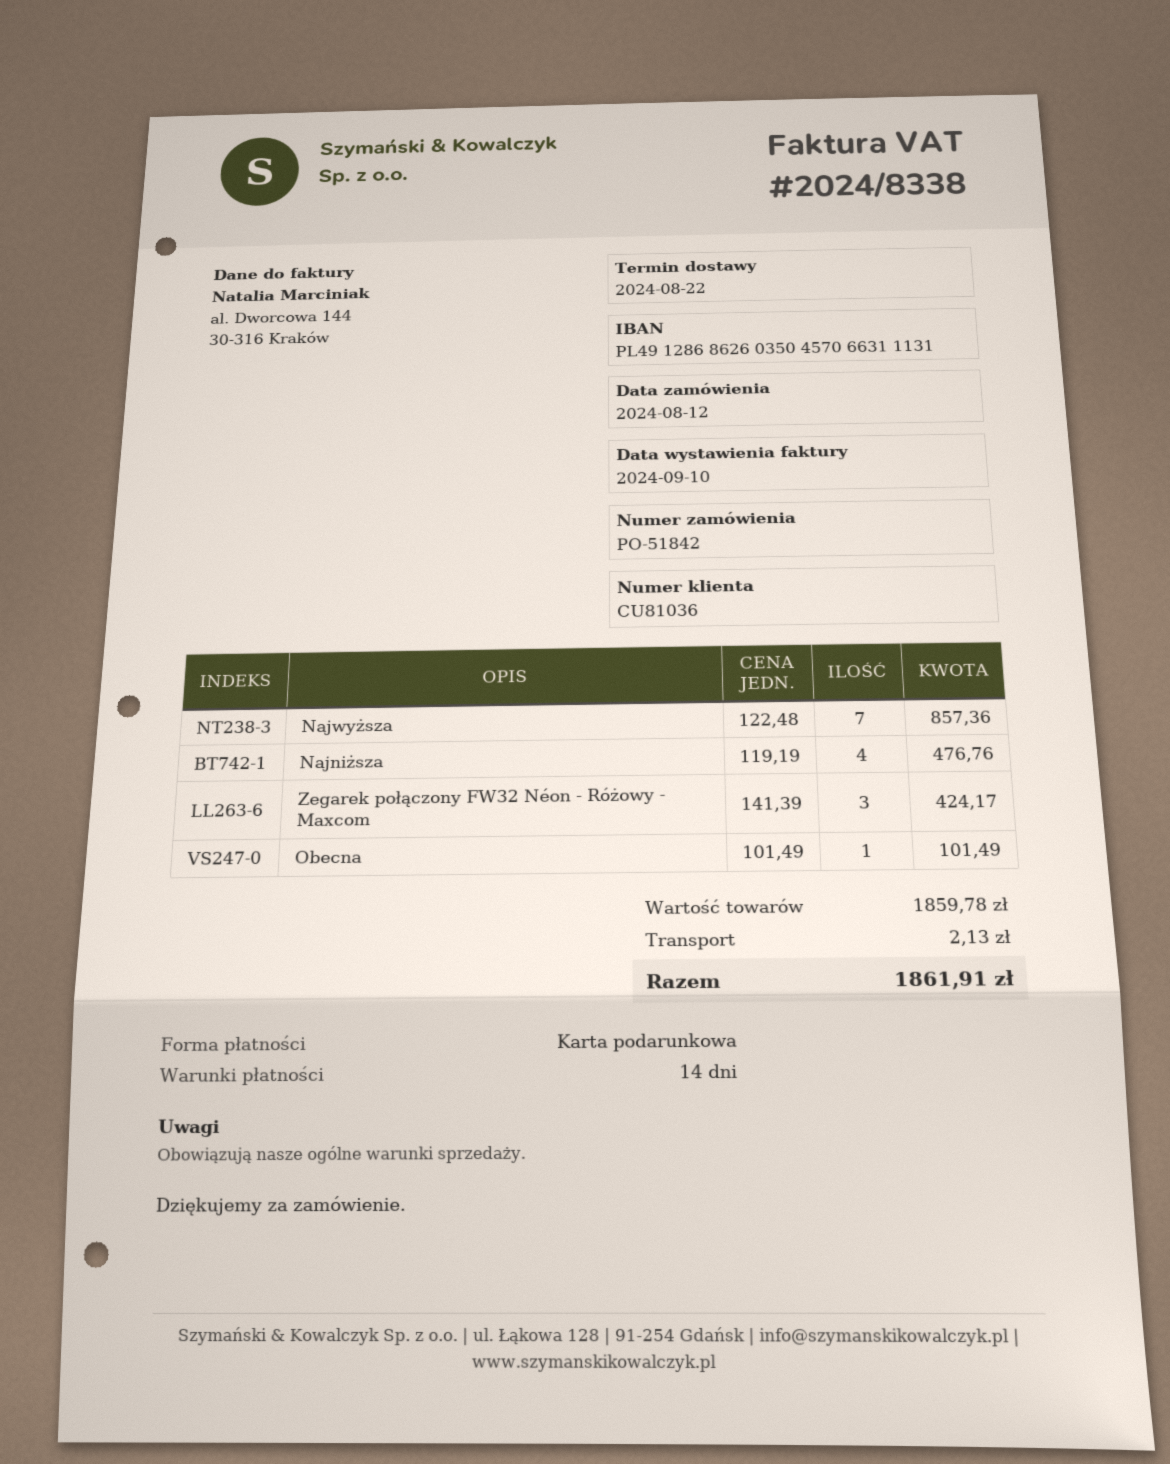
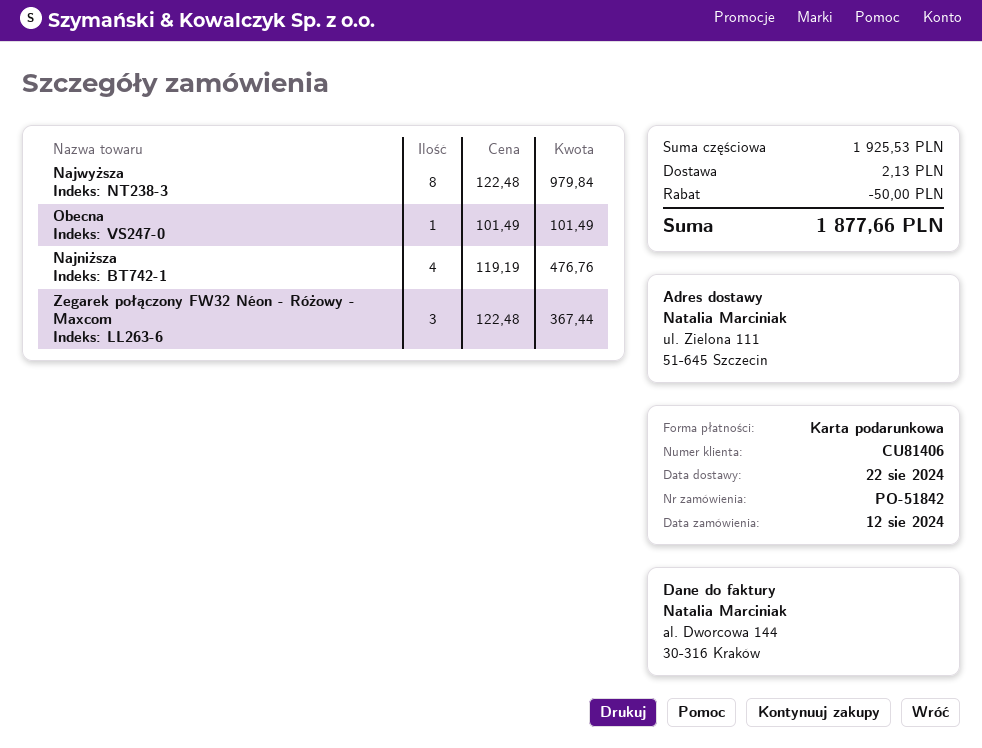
customer number: CU81036 -> CU81406
Najwyższa: 7 x 122.48 = 857.36 -> 8 x 122.48 = 979.84
Zegarek połączony FW32 Néon - Różowy - Maxcom: 3 x 141.39 = 424.17 -> 3 x 122.48 = 367.44
subtotal: 1859.78 -> 1925.53
discount: none -> 50.00
total: 1861.91 -> 1877.66

